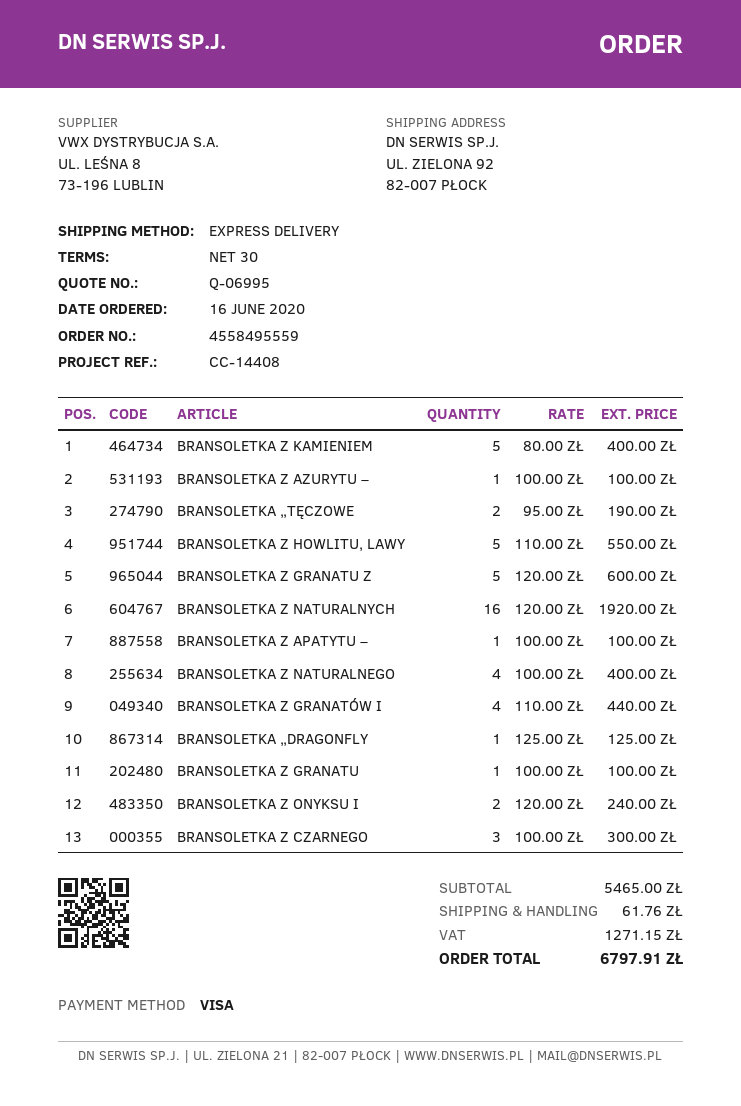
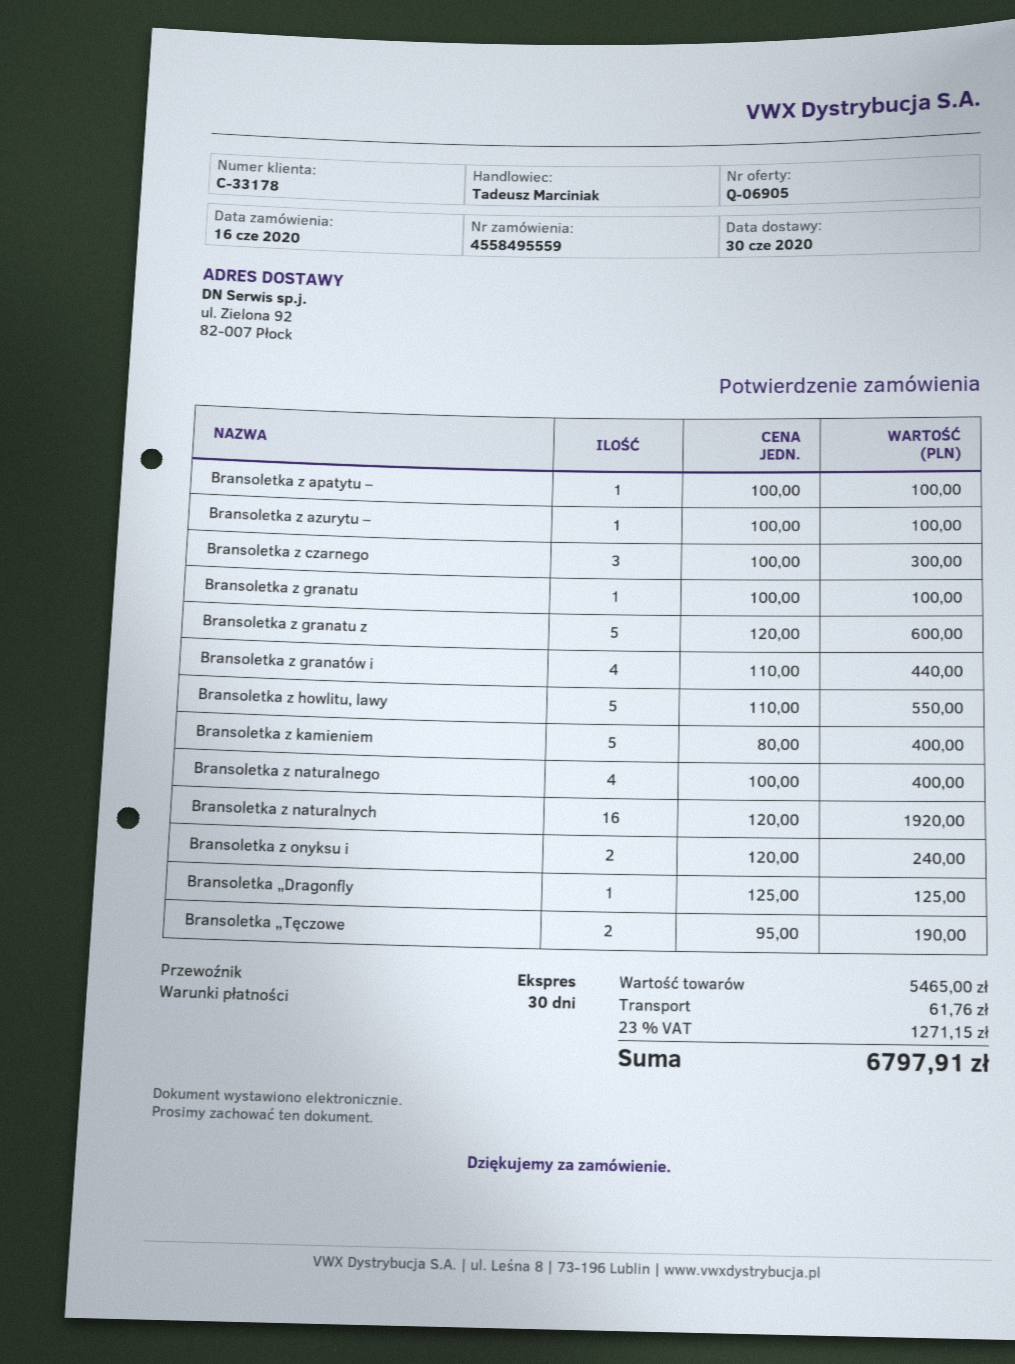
quote number: Q-06995 -> Q-06905

